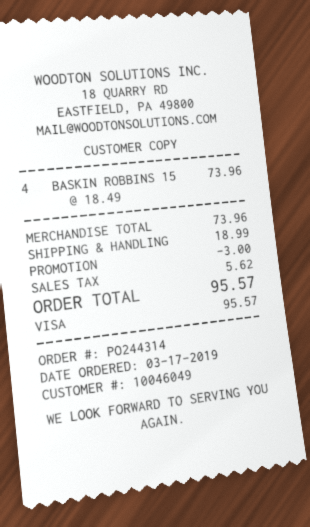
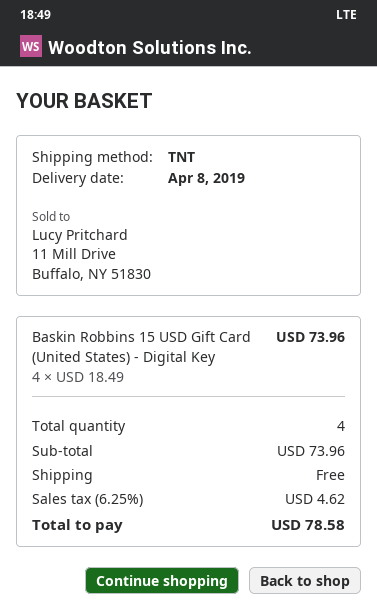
discount: 3.00 -> none
shipping: 18.99 -> 0.00
tax: 5.62 -> 4.62
total: 95.57 -> 78.58

